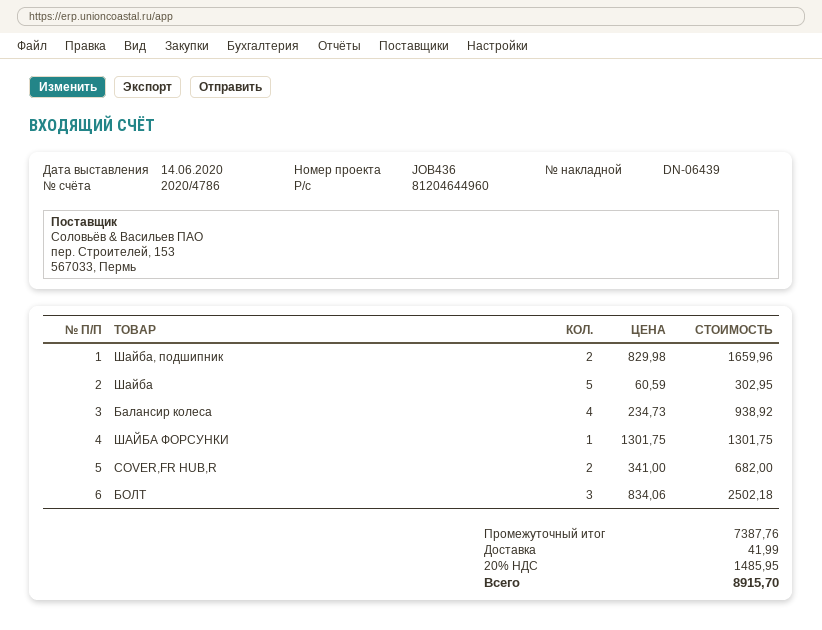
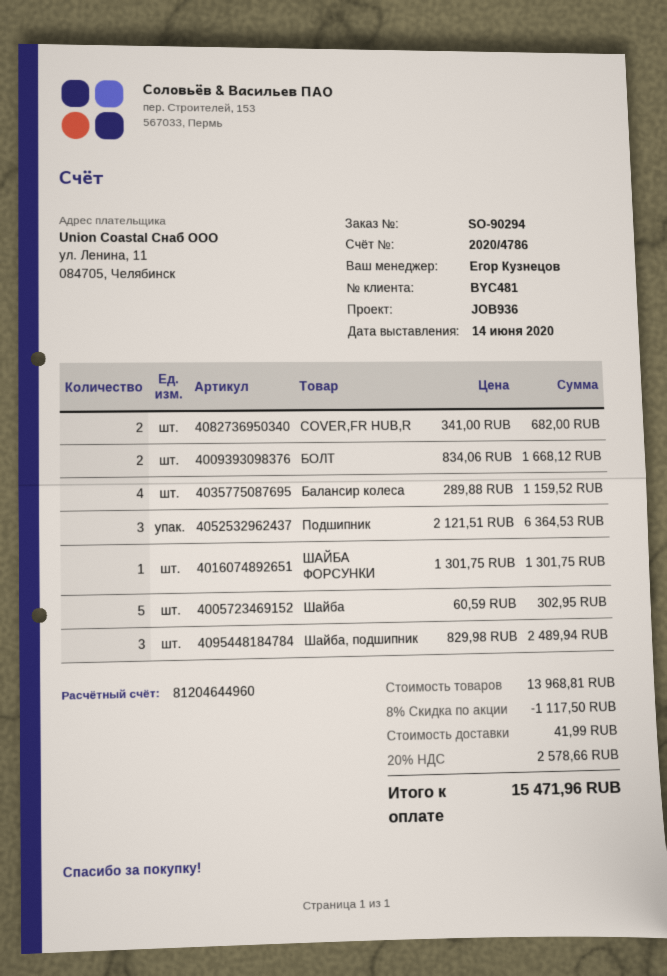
reference: JOB436 -> JOB936
Шайба, подшипник: 2 x 829.98 = 1659.96 -> 3 x 829.98 = 2489.94
Балансир колеса: 4 x 234.73 = 938.92 -> 4 x 289.88 = 1159.52
БОЛТ: 3 x 834.06 = 2502.18 -> 2 x 834.06 = 1668.12
Подшипник: none -> 3 x 2121.51 = 6364.53
subtotal: 7387.76 -> 13968.81
discount: none -> 8% = 1117.50
tax: 20% = 1485.95 -> 20% = 2578.66
total: 8915.70 -> 15471.96

